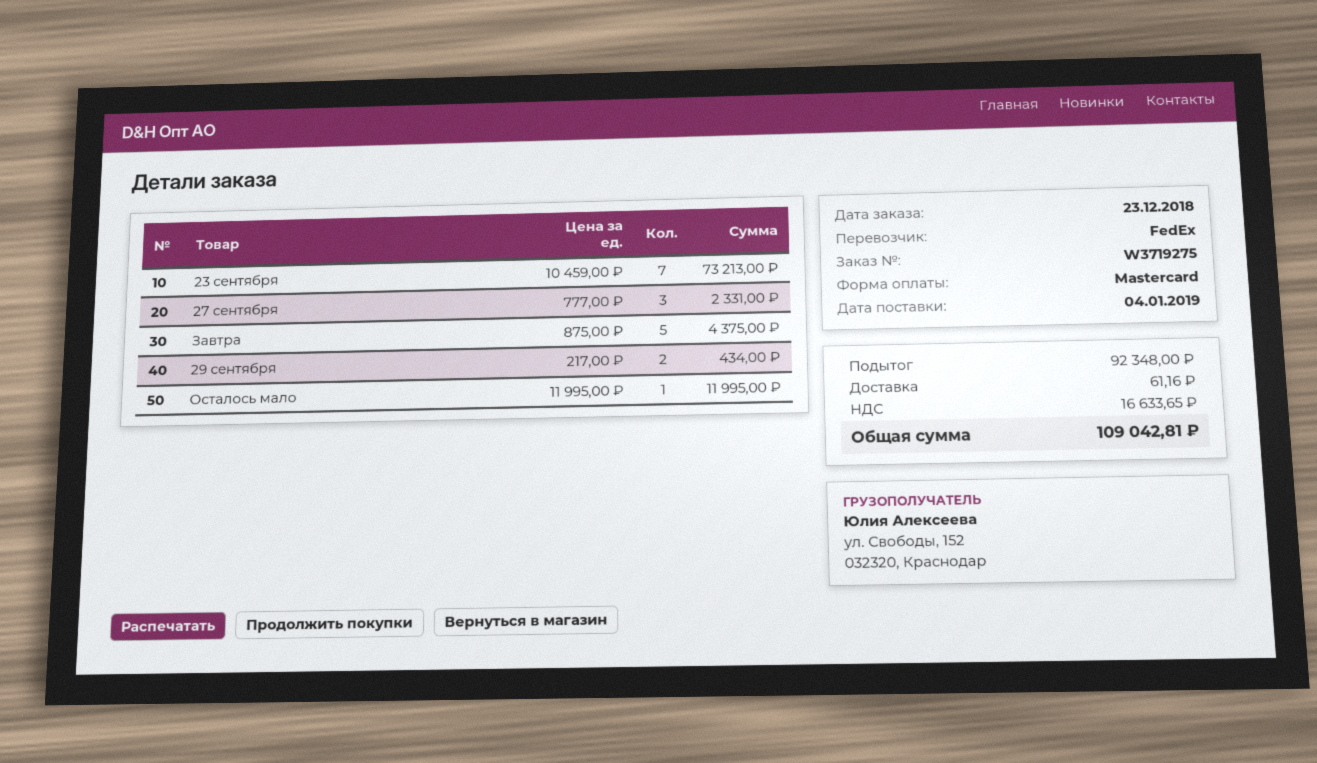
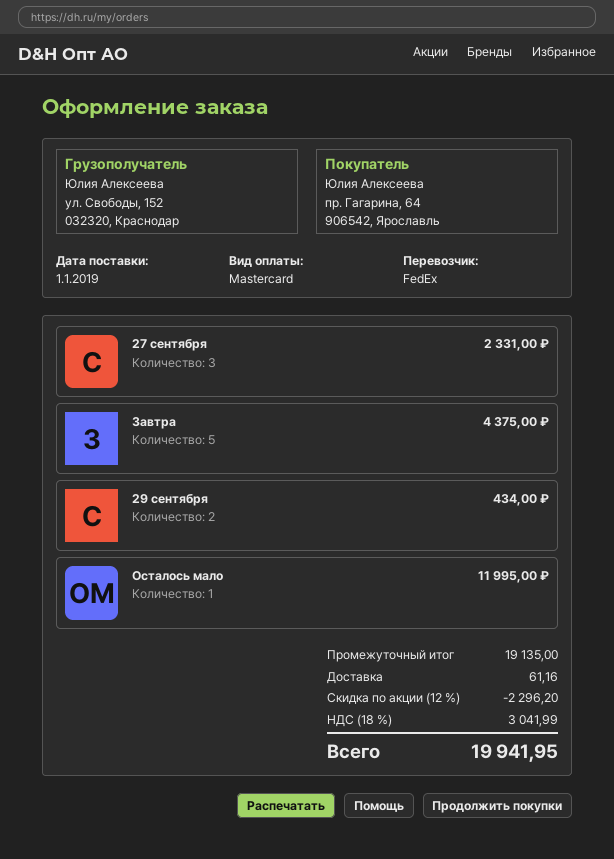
delivery date: 2019-01-04 -> 2019-01-01
23 сентября: 7 for 73213.00 -> none
subtotal: 92348.00 -> 19135.00
discount: none -> 12% = 2296.20
tax: 16633.65 -> 3041.99
total: 109042.81 -> 19941.95

